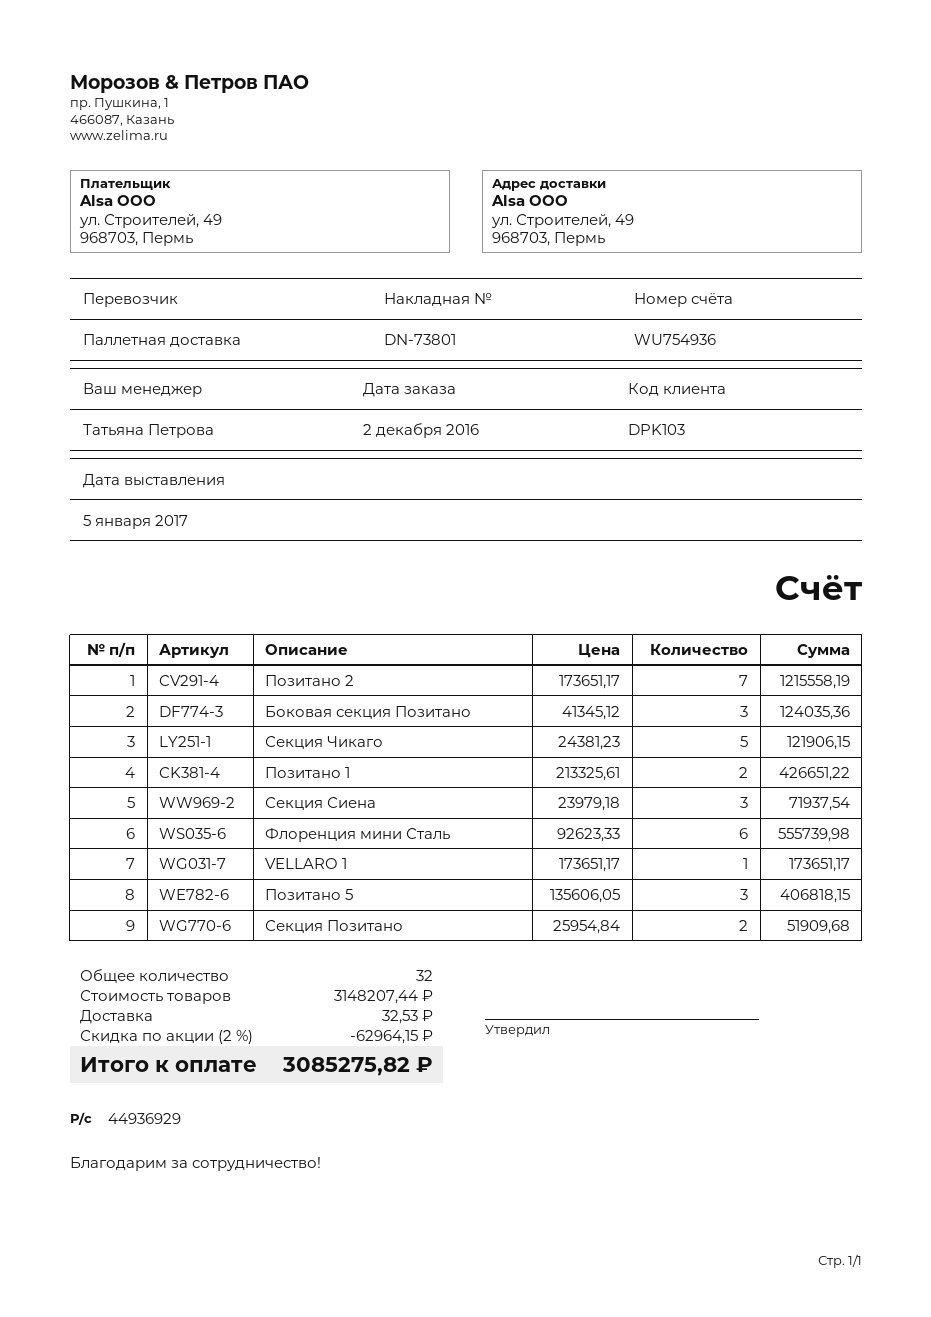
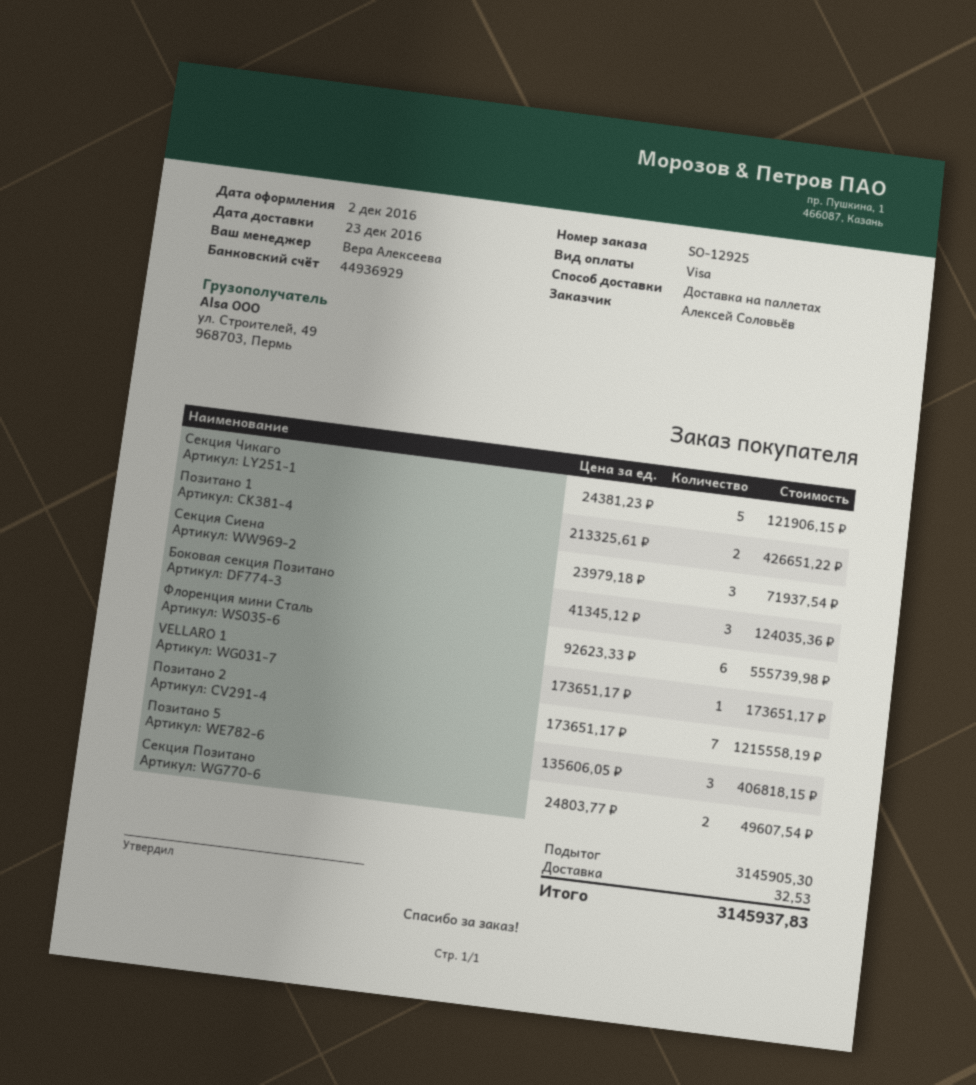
sales rep: Татьяна Петрова -> Вера Алексеева
Секция Позитано: 2 x 25954.84 = 51909.68 -> 2 x 24803.77 = 49607.54
subtotal: 3148207.44 -> 3145905.30
discount: 2% = 62964.15 -> none
total: 3085275.82 -> 3145937.83

